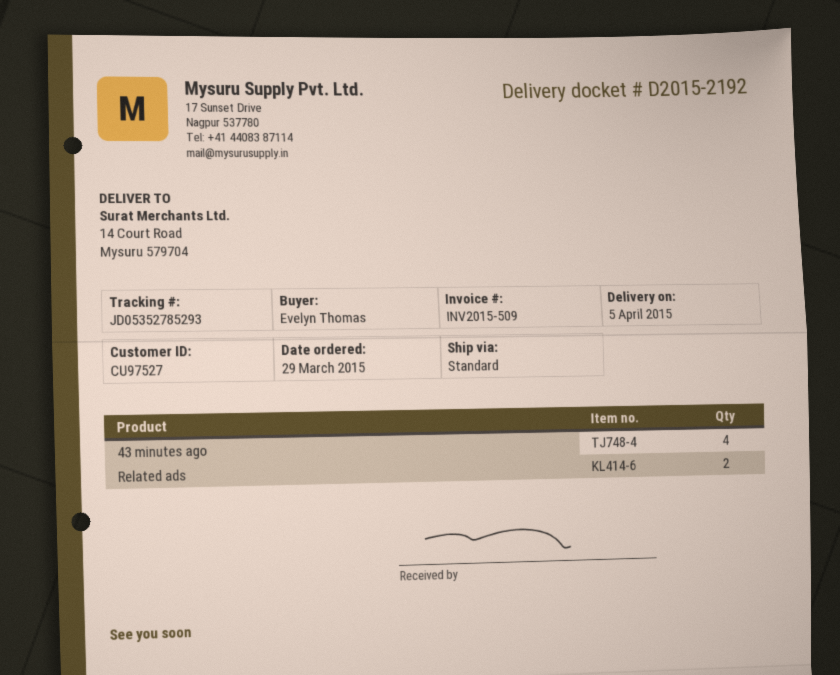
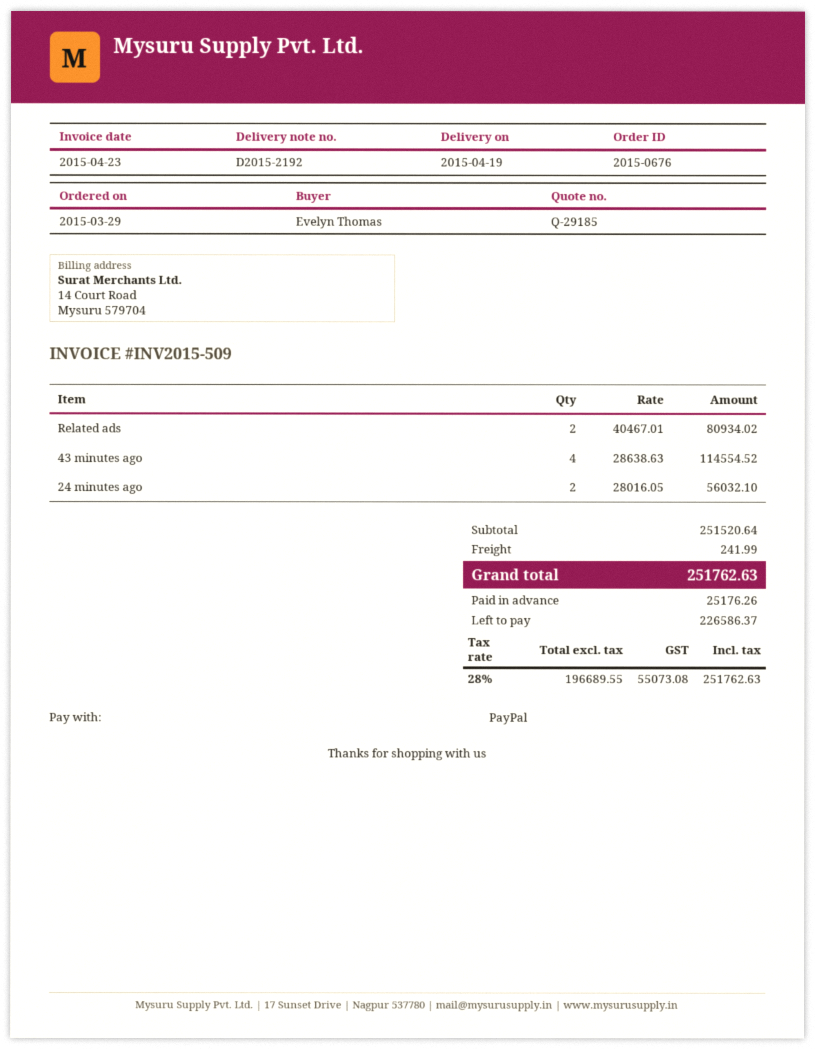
delivery date: 2015-04-05 -> 2015-04-19
24 minutes ago: none -> 2

